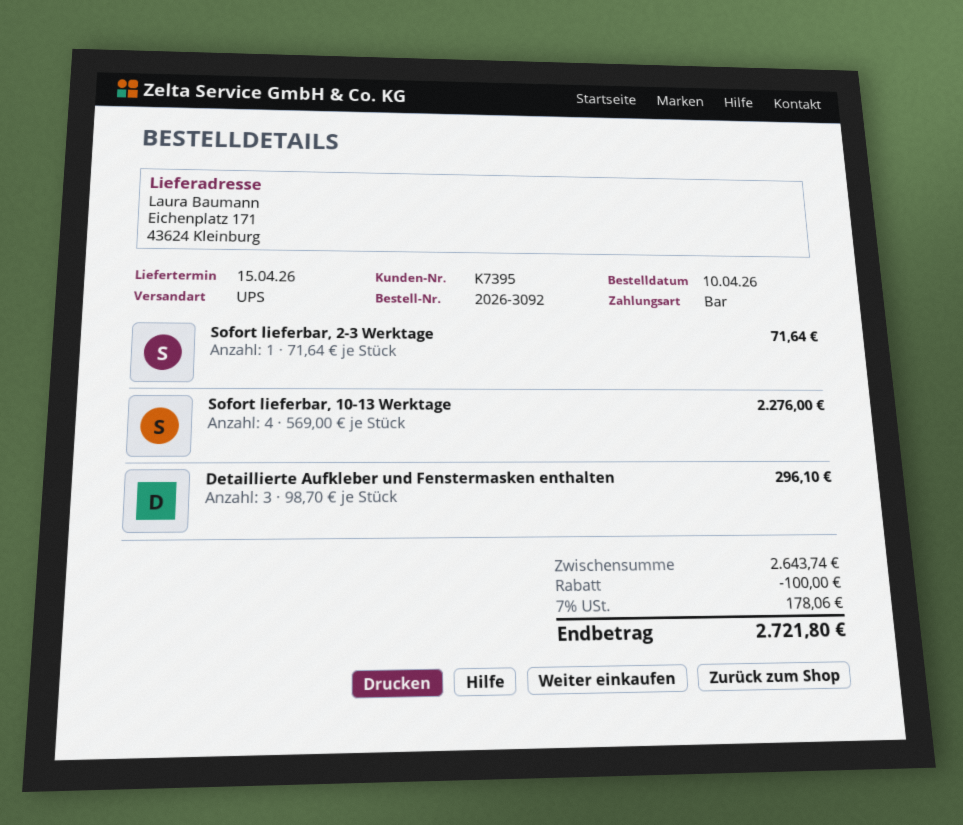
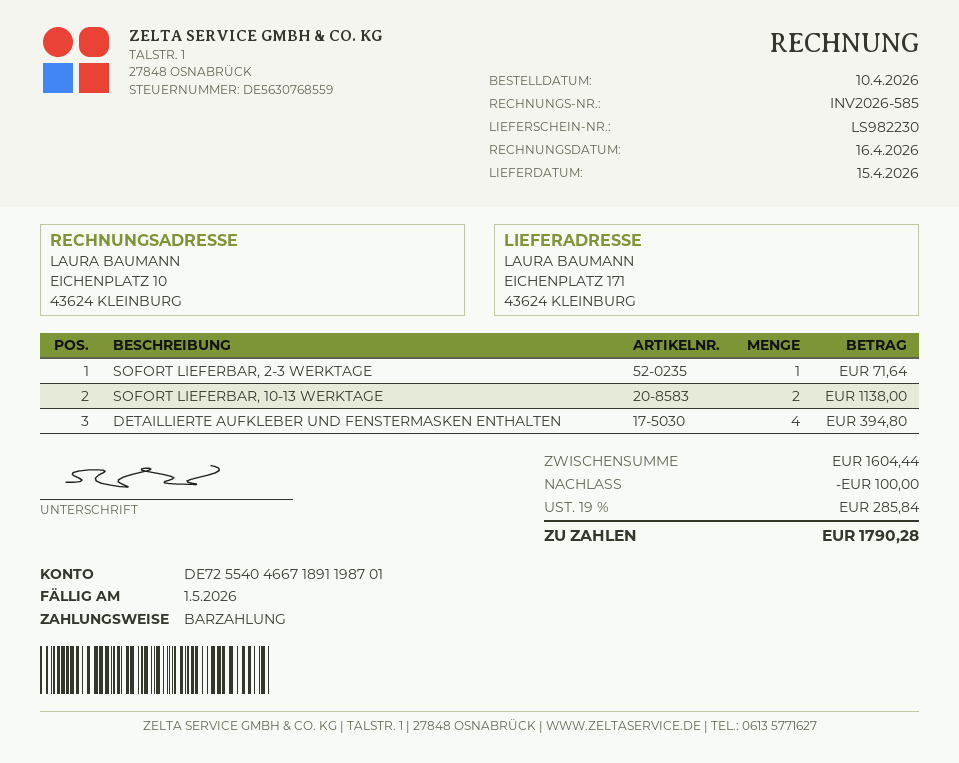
Sofort lieferbar, 10-13 Werktage: 4 for 2276.00 -> 2 for 1138.00
Detaillierte Aufkleber und Fenstermasken enthalten: 3 for 296.10 -> 4 for 394.80
subtotal: 2643.74 -> 1604.44
tax: 7% = 178.06 -> 19% = 285.84
total: 2721.80 -> 1790.28

